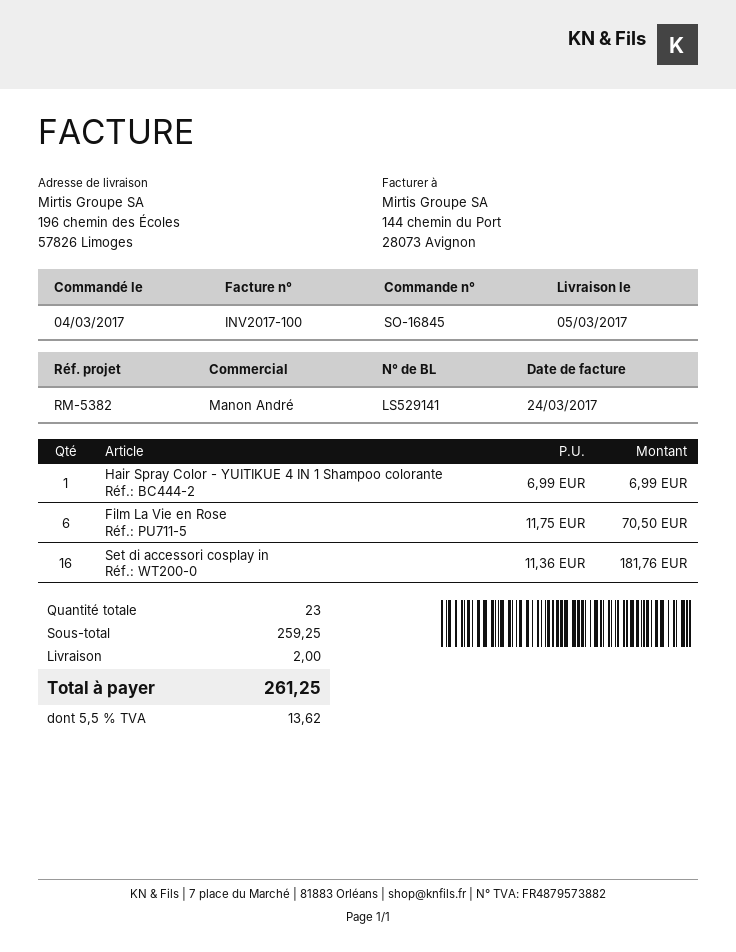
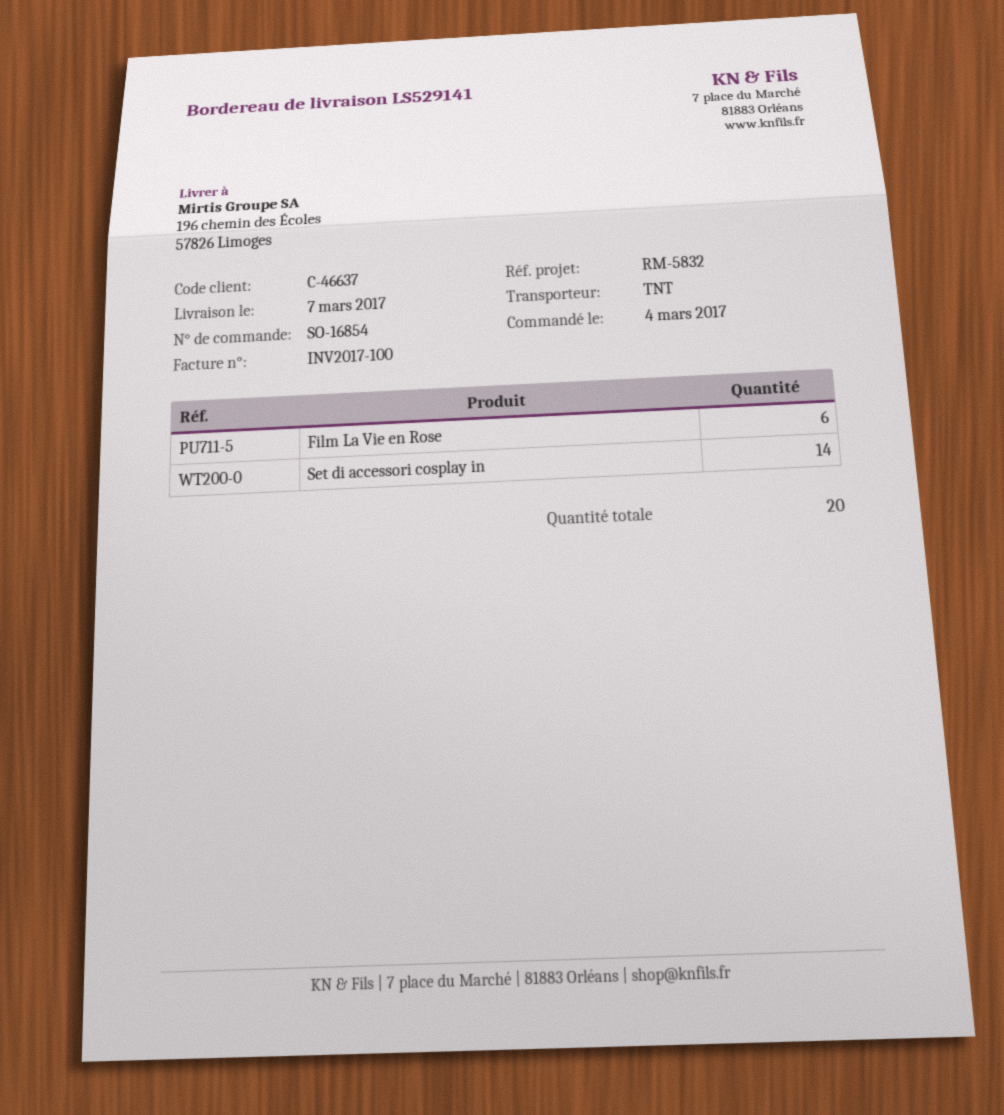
order number: SO-16845 -> SO-16854
delivery date: 2017-03-05 -> 2017-03-07
reference: RM-5382 -> RM-5832
Hair Spray Color - YUITIKUE 4 IN 1 Shampoo colorante: 1 -> none
Set di accessori cosplay in: 16 -> 14
total quantity: 23 -> 20

